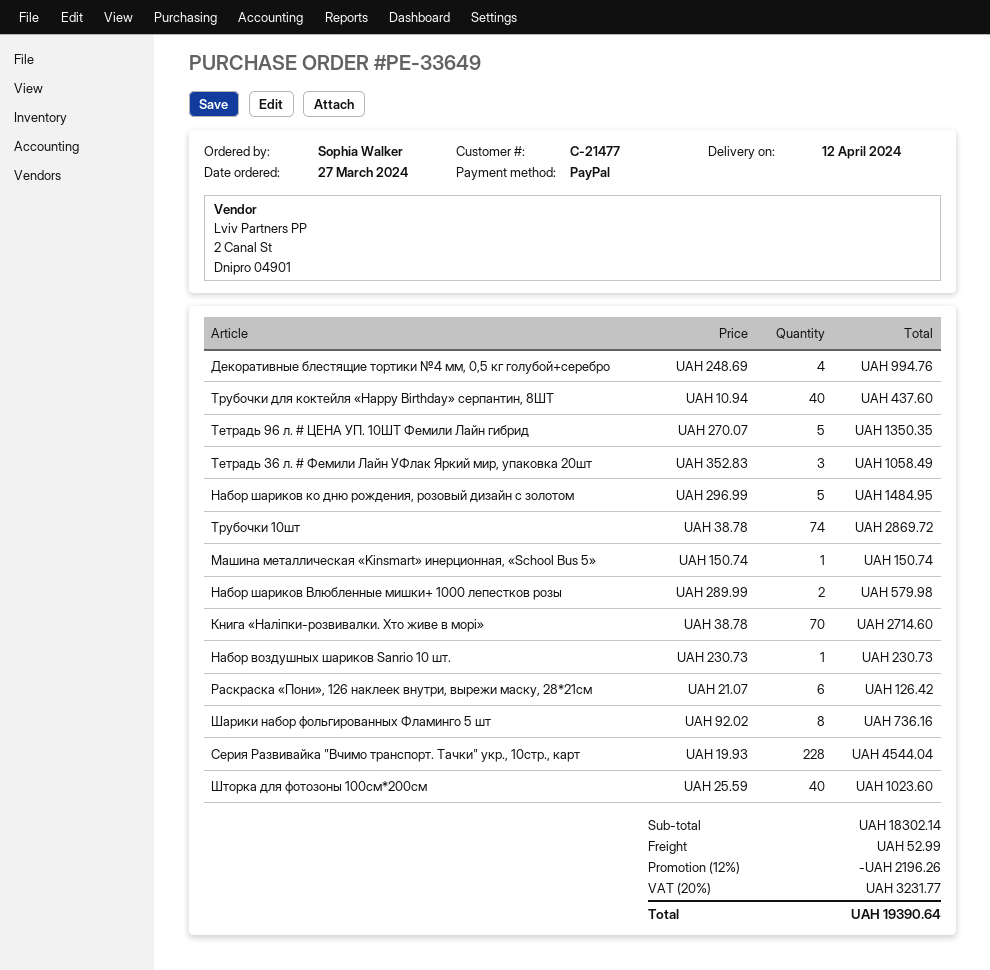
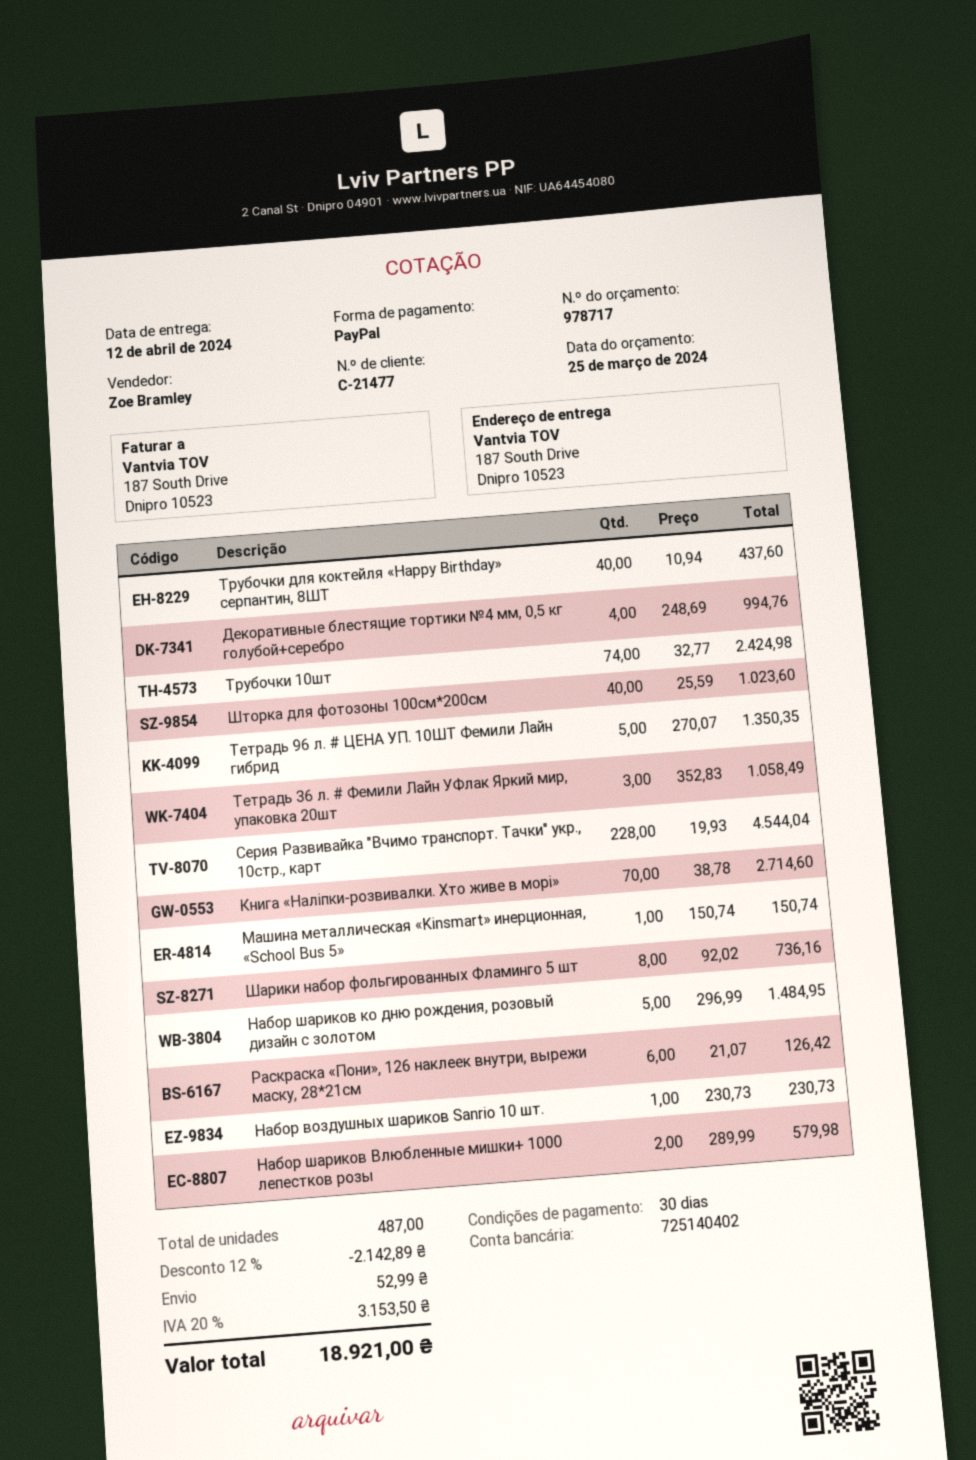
Трубочки 10шт: 74 x 38.78 = 2869.72 -> 74 x 32.77 = 2424.98
discount: 12% = 2196.26 -> 12% = 2142.89
tax: 20% = 3231.77 -> 20% = 3153.50
total: 19390.64 -> 18921.00

